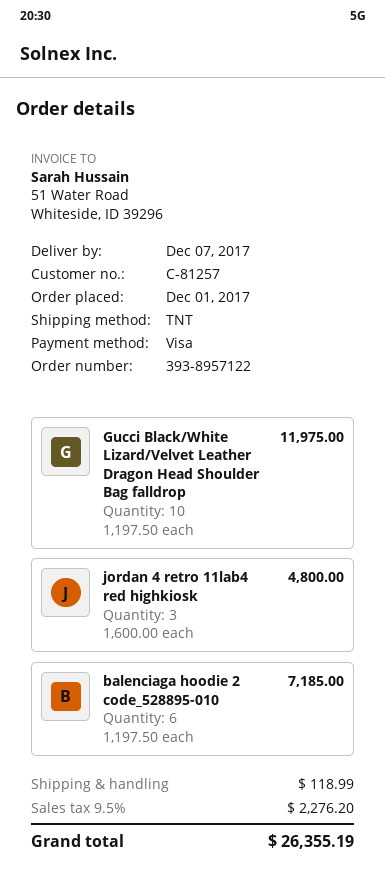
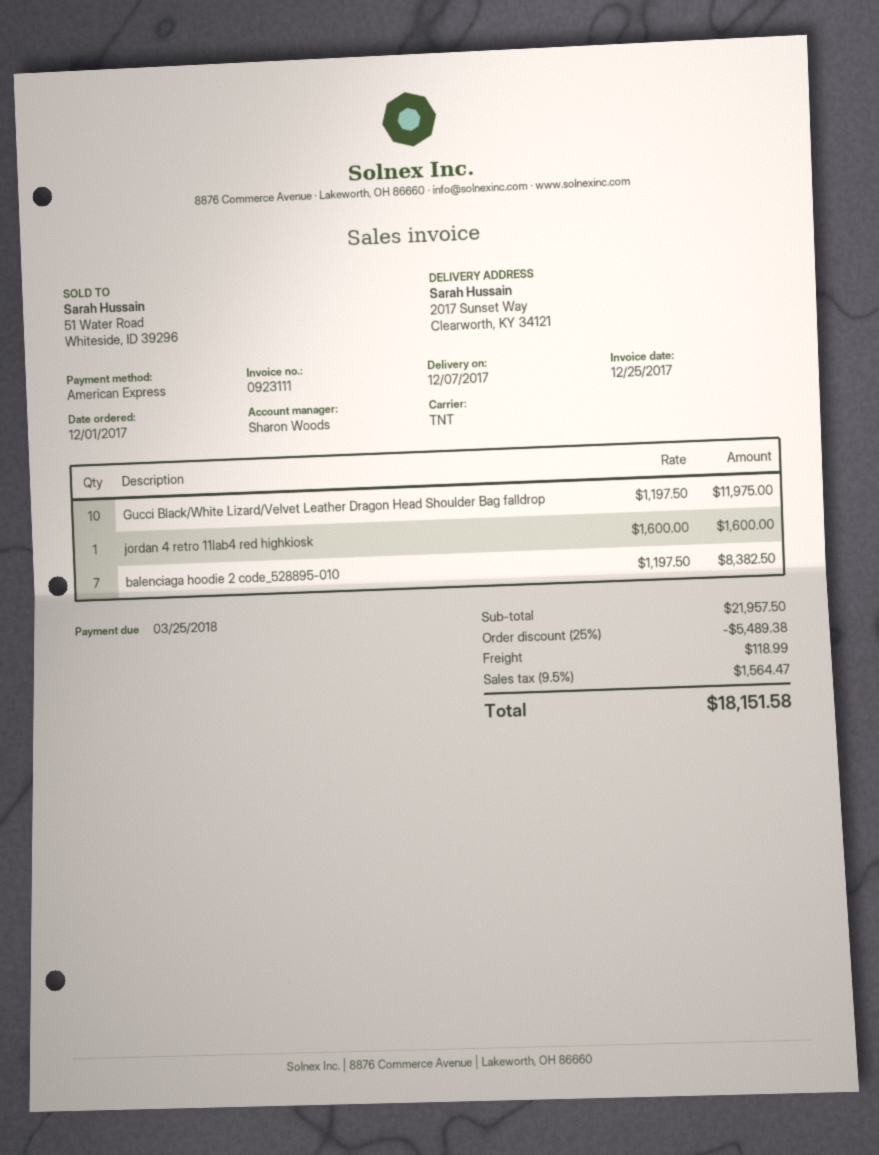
payment method: Visa -> American Express
jordan 4 retro 11lab4 red highkiosk: 3 x 1600.00 = 4800.00 -> 1 x 1600.00 = 1600.00
balenciaga hoodie 2 code_528895-010: 6 x 1197.50 = 7185.00 -> 7 x 1197.50 = 8382.50
discount: none -> 25% = 5489.38
tax: 9.5% = 2276.20 -> 9.5% = 1564.47
total: 26355.19 -> 18151.58

